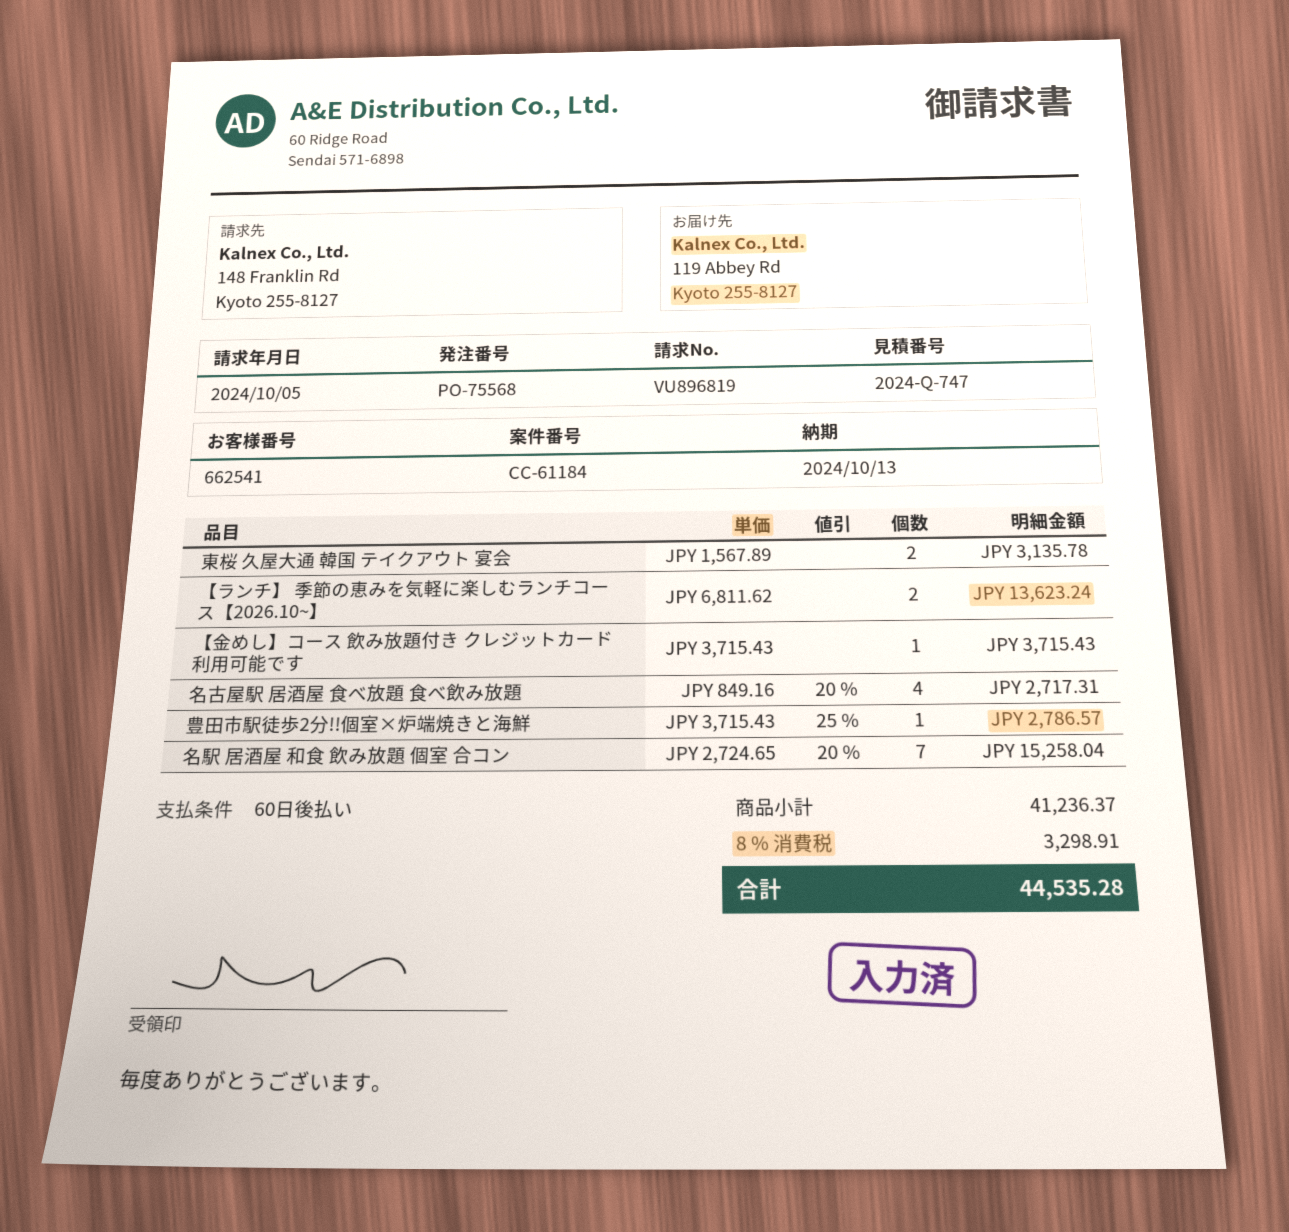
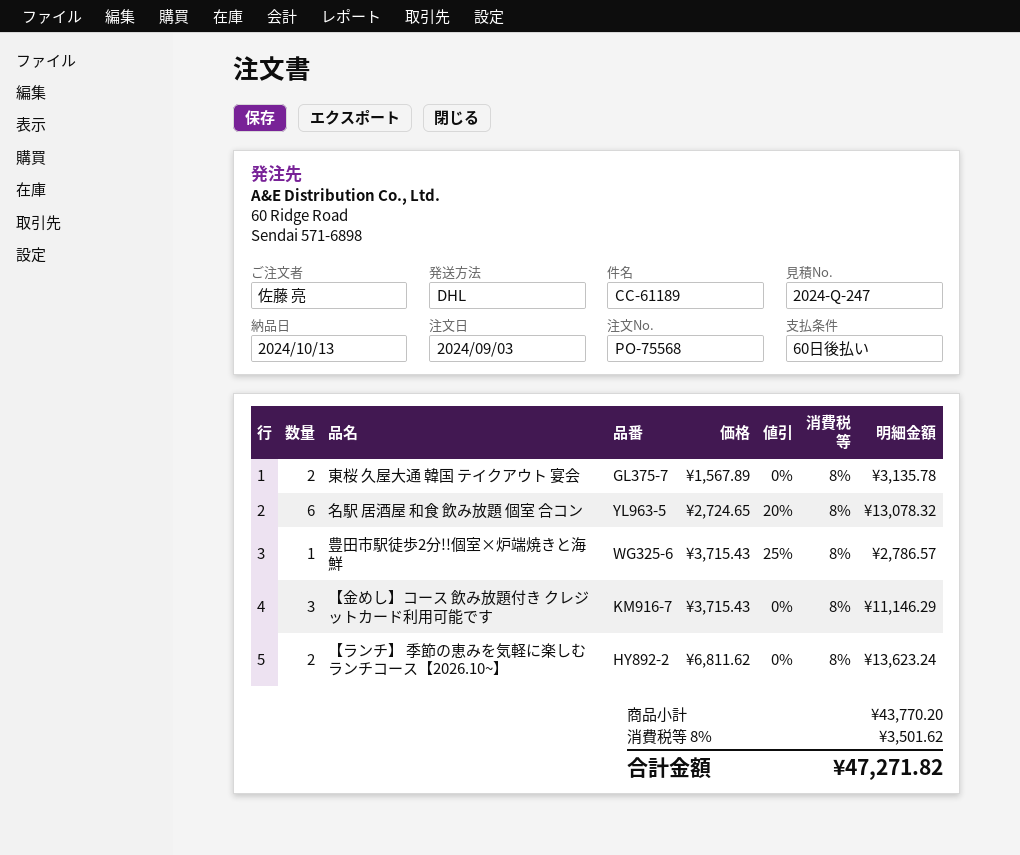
quote number: 2024-Q-747 -> 2024-Q-247
reference: CC-61184 -> CC-61189
【金めし】コース 飲み放題付き クレジットカード利用可能です: 1 x 3715.43 = 3715.43 -> 3 x 3715.43 = 11146.29
名古屋駅 居酒屋 食べ放題 食べ飲み放題: 4 x 849.16 - 20% = 2717.31 -> none
名駅 居酒屋 和食 飲み放題 個室 合コン: 7 x 2724.65 - 20% = 15258.04 -> 6 x 2724.65 - 20% = 13078.32
subtotal: 41236.37 -> 43770.20
tax: 8% = 3298.91 -> 8% = 3501.62
total: 44535.28 -> 47271.82

